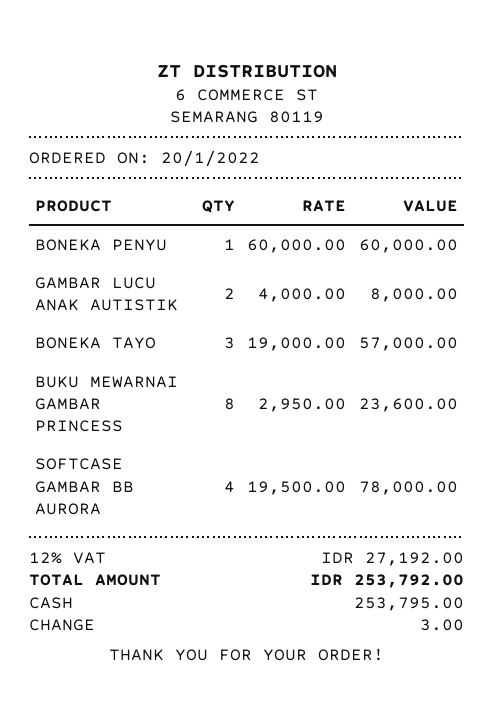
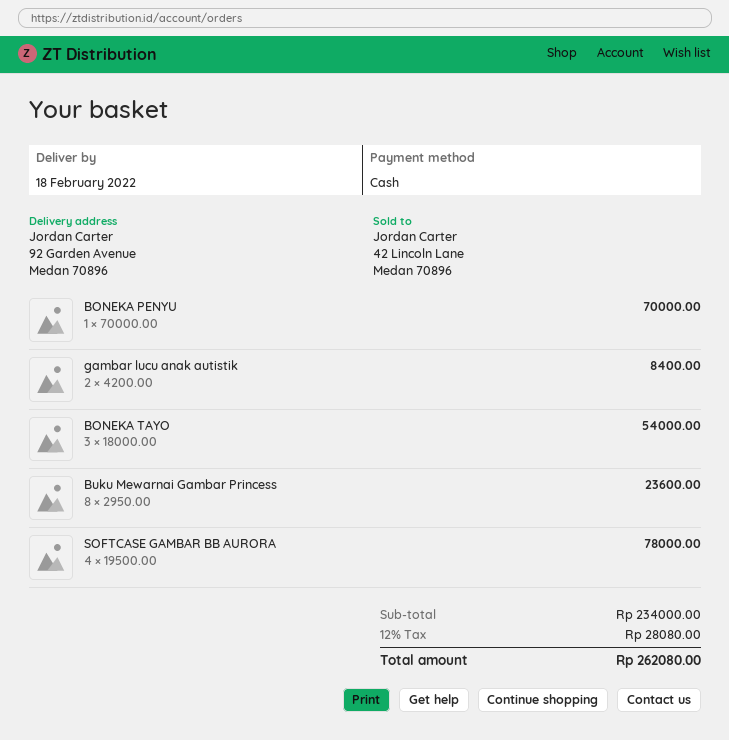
BONEKA PENYU: 1 x 60000.00 = 60000.00 -> 1 x 70000.00 = 70000.00
GAMBAR LUCU ANAK AUTISTIK: 2 x 4000.00 = 8000.00 -> 2 x 4200.00 = 8400.00
BONEKA TAYO: 3 x 19000.00 = 57000.00 -> 3 x 18000.00 = 54000.00
tax: 12% = 27192.00 -> 12% = 28080.00
total: 253792.00 -> 262080.00

